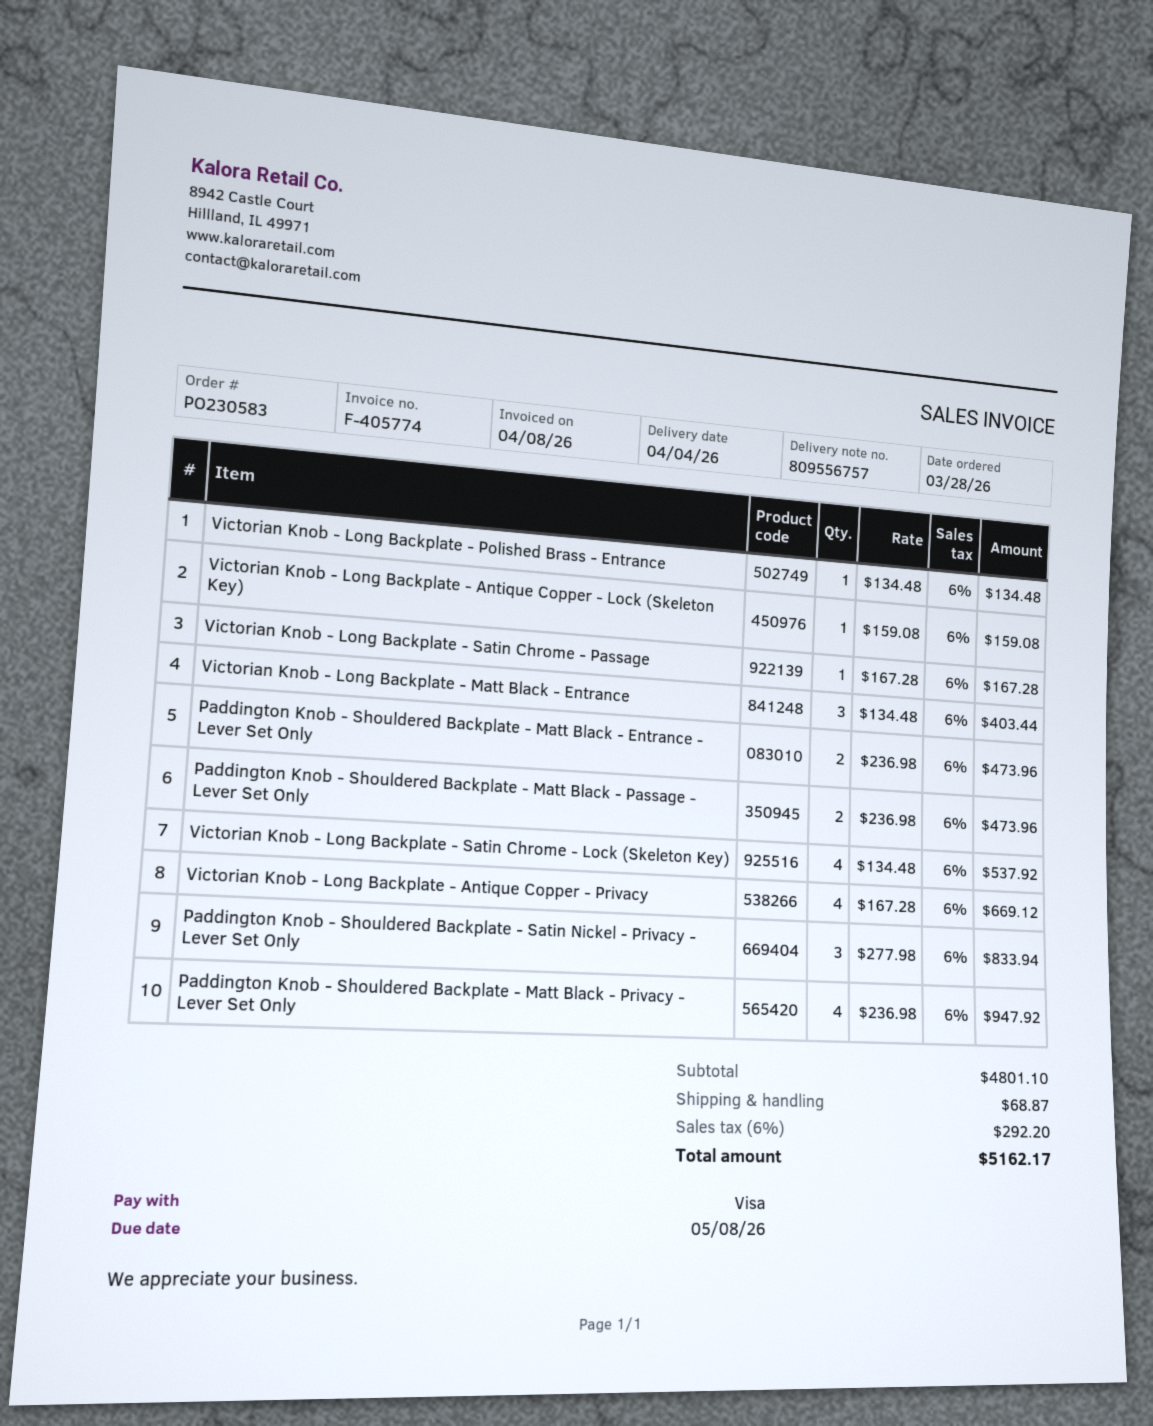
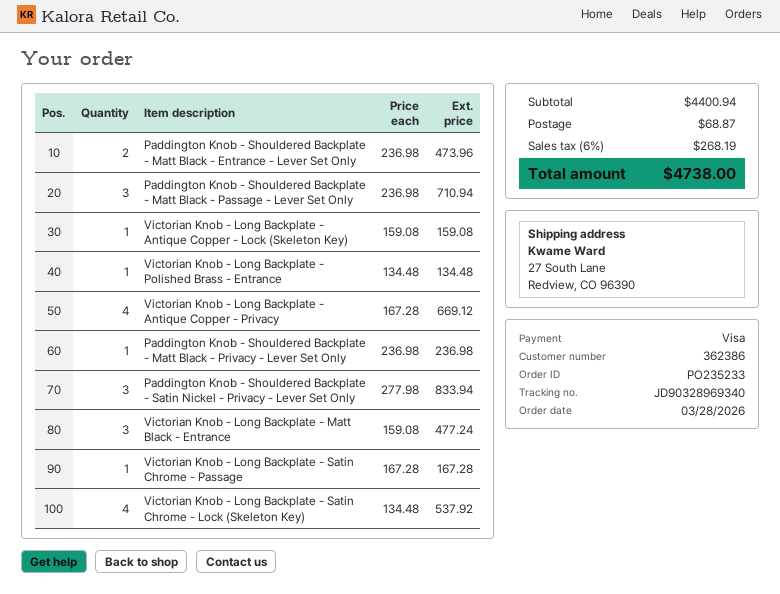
order number: PO230583 -> PO235233
Victorian Knob - Long Backplate - Matt Black - Entrance: 3 x 134.48 = 403.44 -> 3 x 159.08 = 477.24
Paddington Knob - Shouldered Backplate - Matt Black - Passage - Lever Set Only: 2 x 236.98 = 473.96 -> 3 x 236.98 = 710.94
Paddington Knob - Shouldered Backplate - Matt Black - Privacy - Lever Set Only: 4 x 236.98 = 947.92 -> 1 x 236.98 = 236.98
subtotal: 4801.10 -> 4400.94
tax: 6% = 292.20 -> 6% = 268.19
total: 5162.17 -> 4738.00

